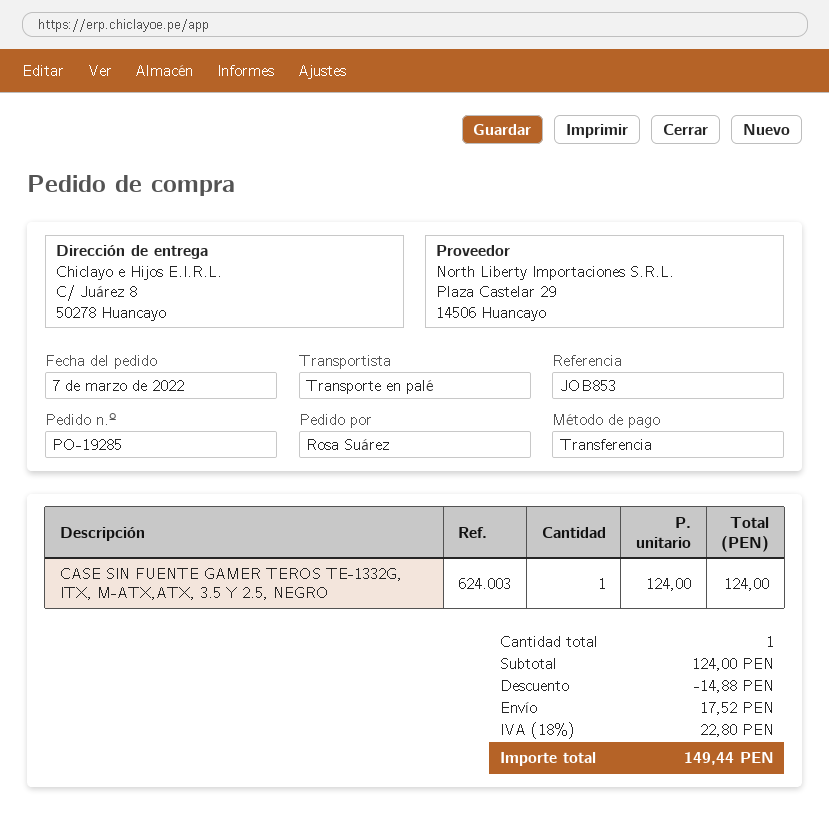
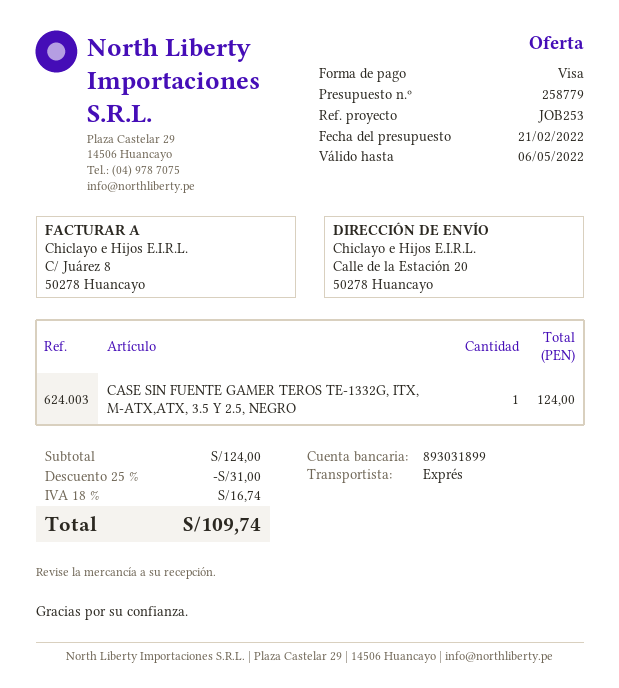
reference: JOB853 -> JOB253
payment method: bank transfer -> Visa
shipping method: pallet freight -> express
ship to: C/ Juárez 8, 50278 Huancayo -> Calle de la Estación 20, 50278 Huancayo
discount: 14.88 -> 31.00
shipping: 17.52 -> none
tax: 18% = 22.80 -> 18% = 16.74
total: 149.44 -> 109.74

